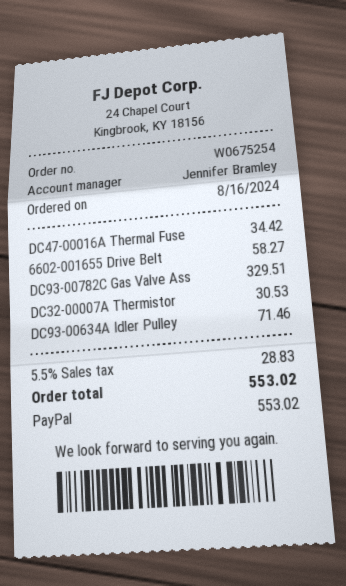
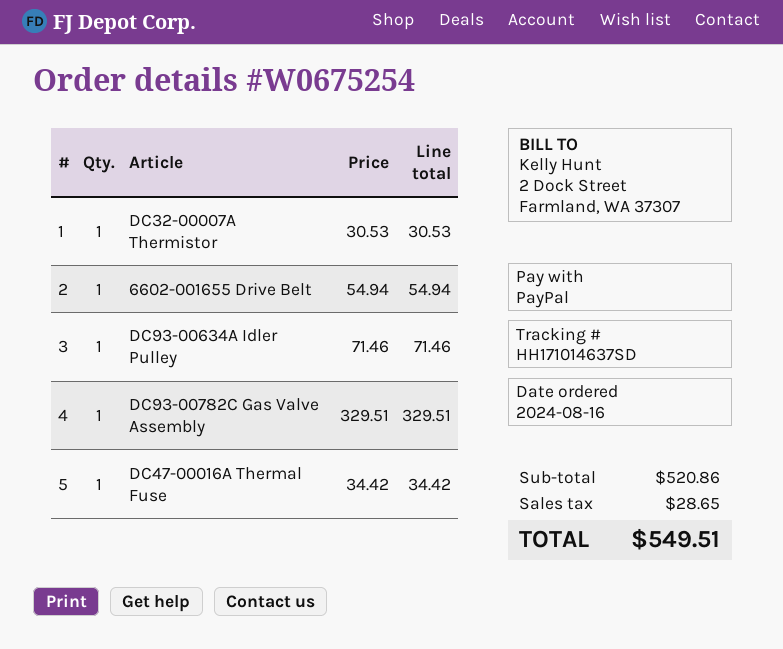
6602-001655 Drive Belt: 1 x 58.27 = 58.27 -> 1 x 54.94 = 54.94
tax: 28.83 -> 28.65
total: 553.02 -> 549.51

